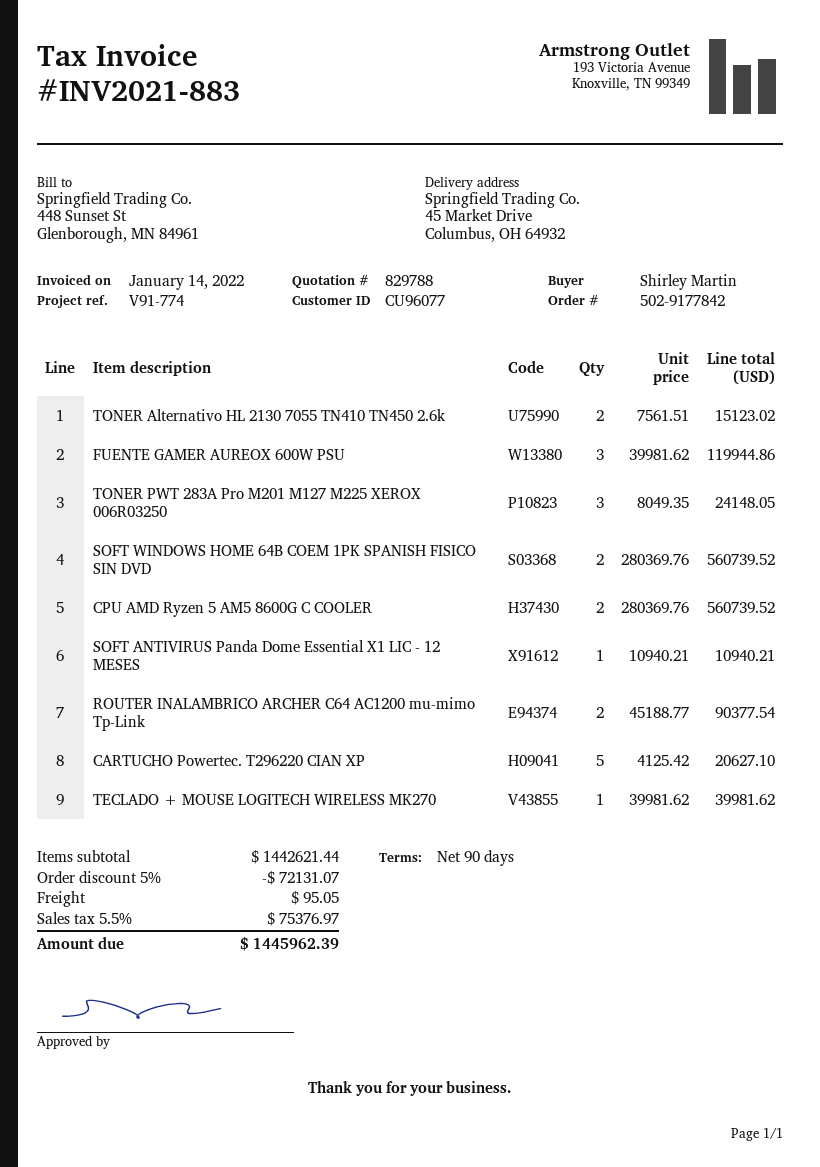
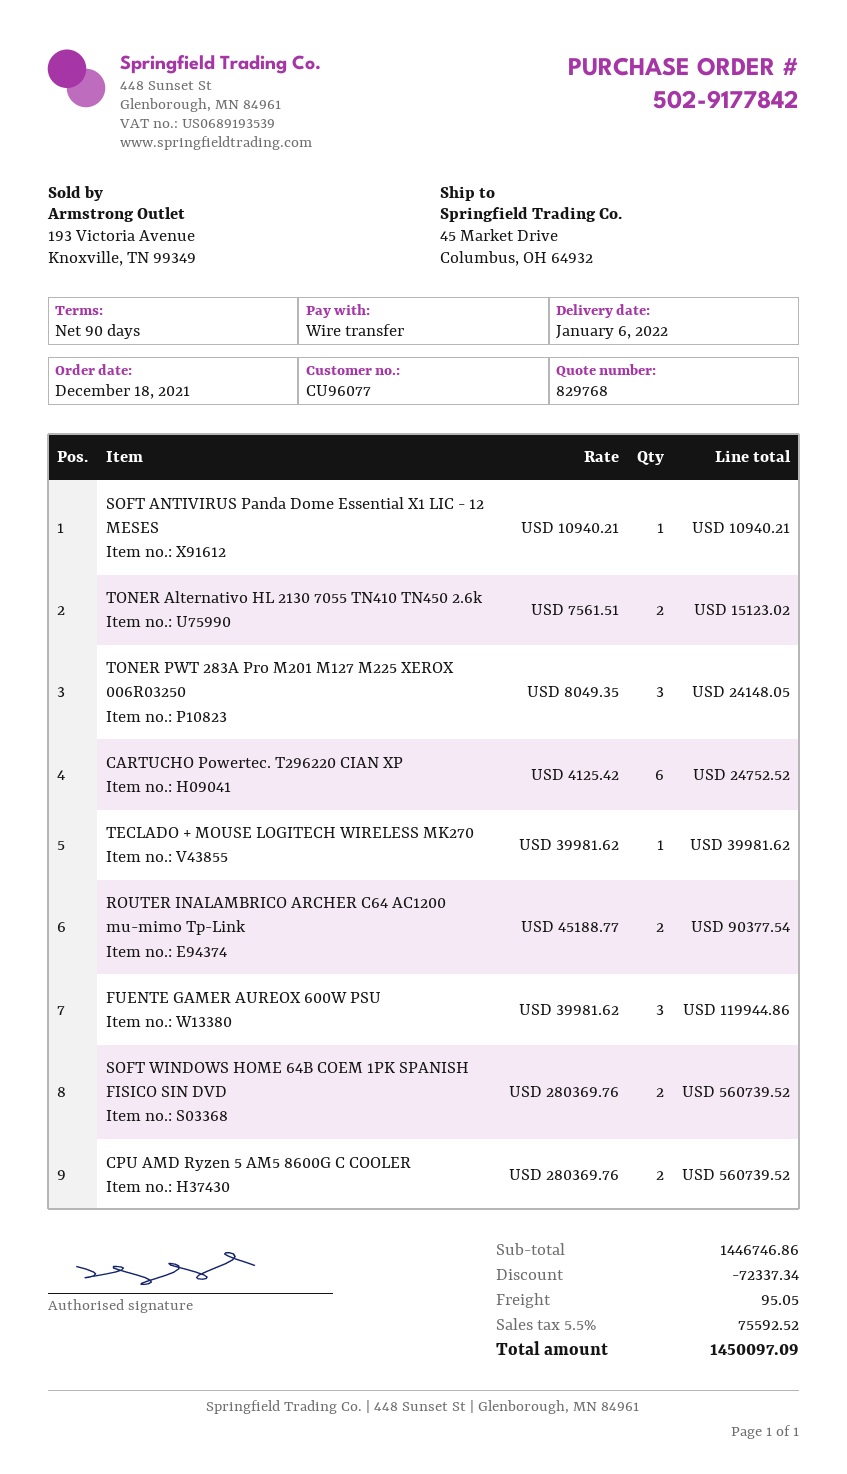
quote number: 829788 -> 829768
CARTUCHO Powertec. T296220 CIAN XP: 5 x 4125.42 = 20627.10 -> 6 x 4125.42 = 24752.52
subtotal: 1442621.44 -> 1446746.86
discount: 72131.07 -> 72337.34
tax: 5.5% = 75376.97 -> 5.5% = 75592.52
total: 1445962.39 -> 1450097.09

